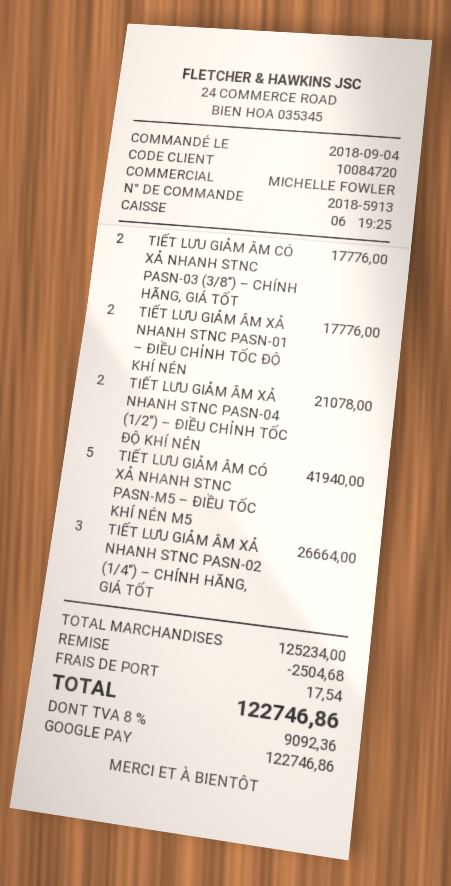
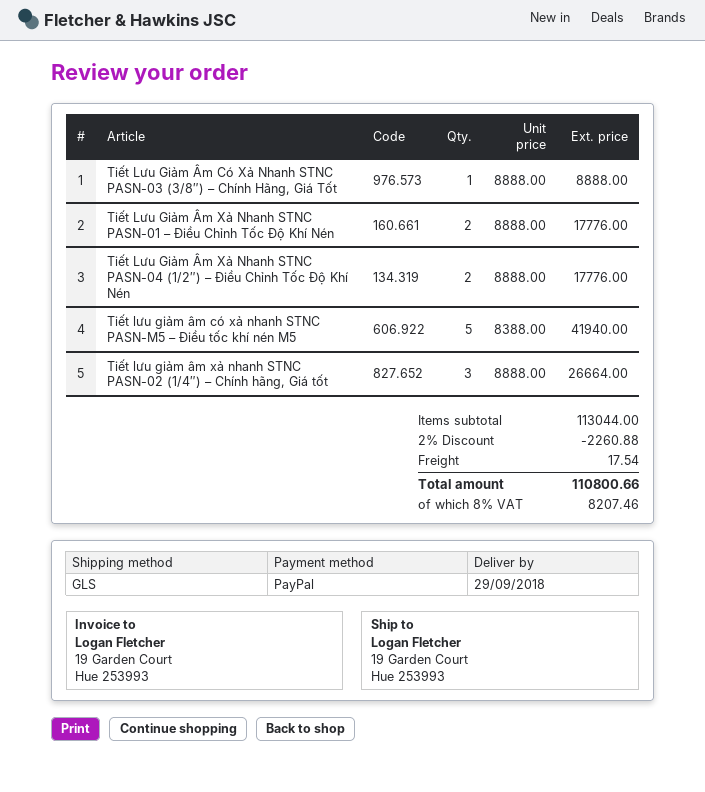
payment method: Google Pay -> PayPal
TIẾT LƯU GIẢM ÂM CÓ XẢ NHANH STNC PASN-03 (3/8″) – CHÍNH HÃNG, GIÁ TỐT: 2 for 17776.00 -> 1 for 8888.00
TIẾT LƯU GIẢM ÂM XẢ NHANH STNC PASN-04 (1/2″) – ĐIỀU CHỈNH TỐC ĐỘ KHÍ NÉN: 2 for 21078.00 -> 2 for 17776.00
subtotal: 125234.00 -> 113044.00
discount: 2504.68 -> 2260.88
tax: 8% = 9092.36 -> 8% = 8207.46
total: 122746.86 -> 110800.66

